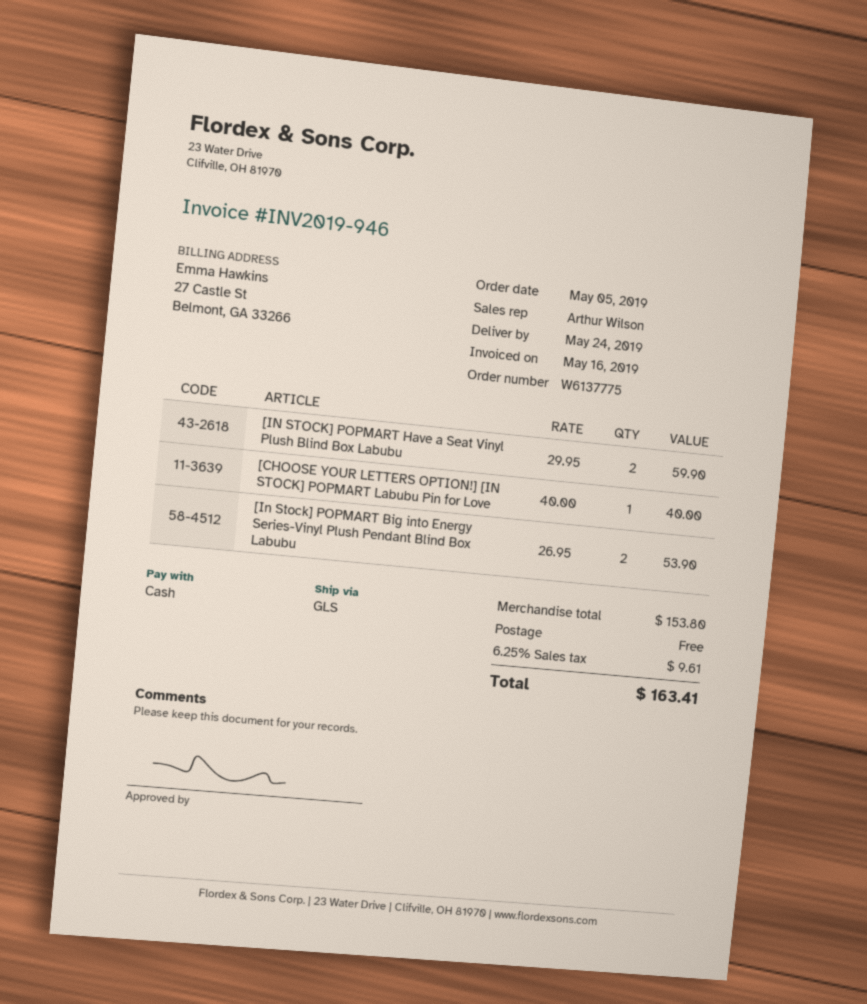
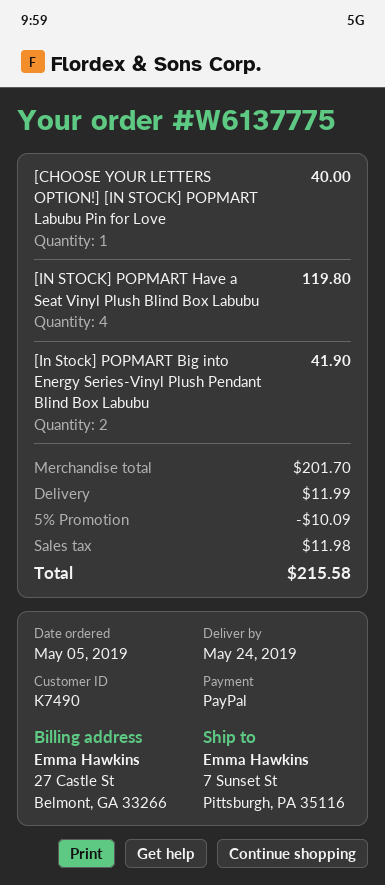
payment method: cash -> PayPal
[IN STOCK] POPMART Have a Seat Vinyl Plush Blind Box Labubu: 2 for 59.90 -> 4 for 119.80
[In Stock] POPMART Big into Energy Series-Vinyl Plush Pendant Blind Box Labubu: 2 for 53.90 -> 2 for 41.90
subtotal: 153.80 -> 201.70
discount: none -> 5% = 10.09
shipping: 0.00 -> 11.99
tax: 9.61 -> 11.98
total: 163.41 -> 215.58

